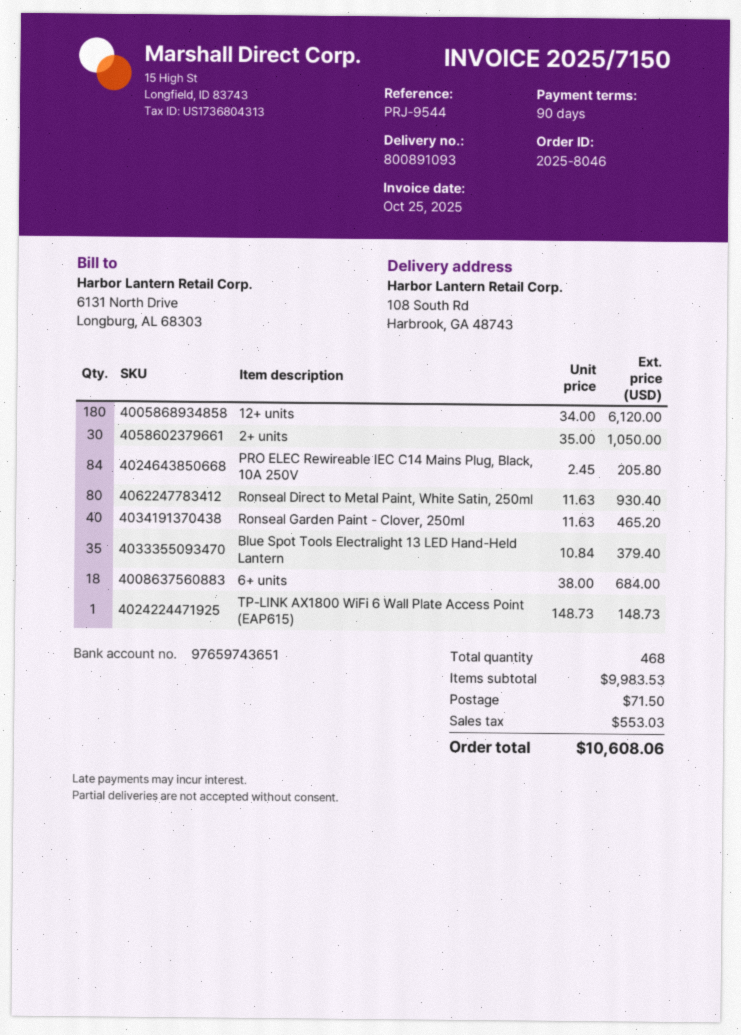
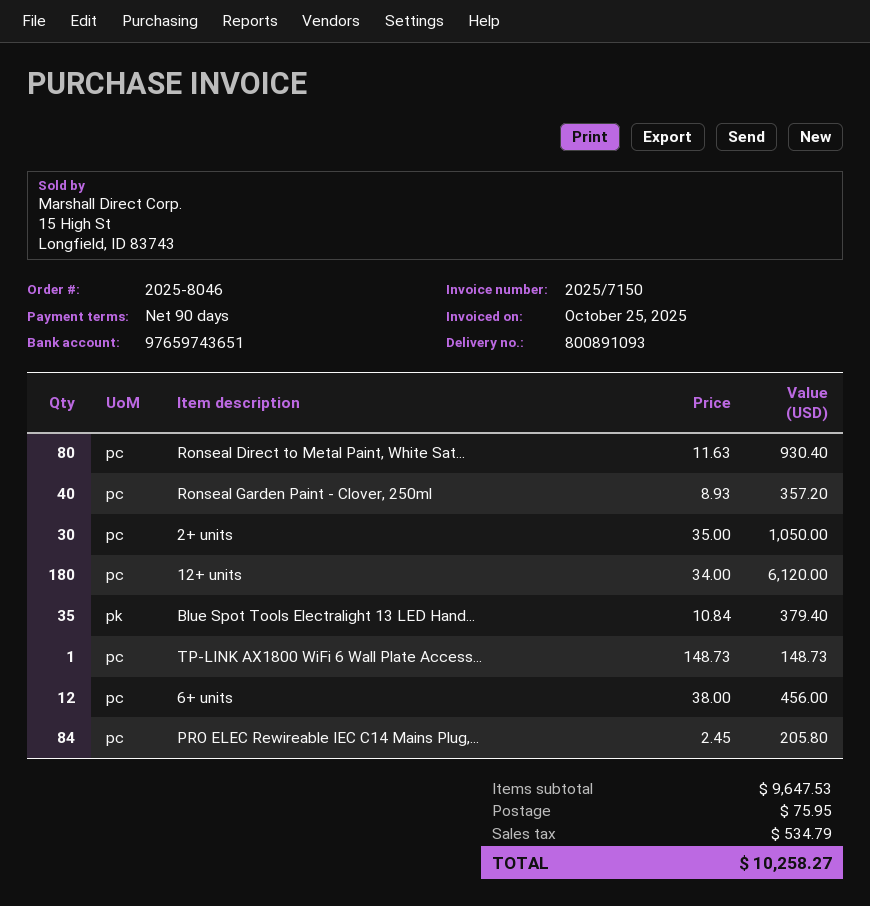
Ronseal Garden Paint - Clover, 250ml: 40 x 11.63 = 465.20 -> 40 x 8.93 = 357.20
6+ units: 18 x 38.00 = 684.00 -> 12 x 38.00 = 456.00
subtotal: 9983.53 -> 9647.53
shipping: 71.50 -> 75.95
tax: 553.03 -> 534.79
total: 10608.06 -> 10258.27

